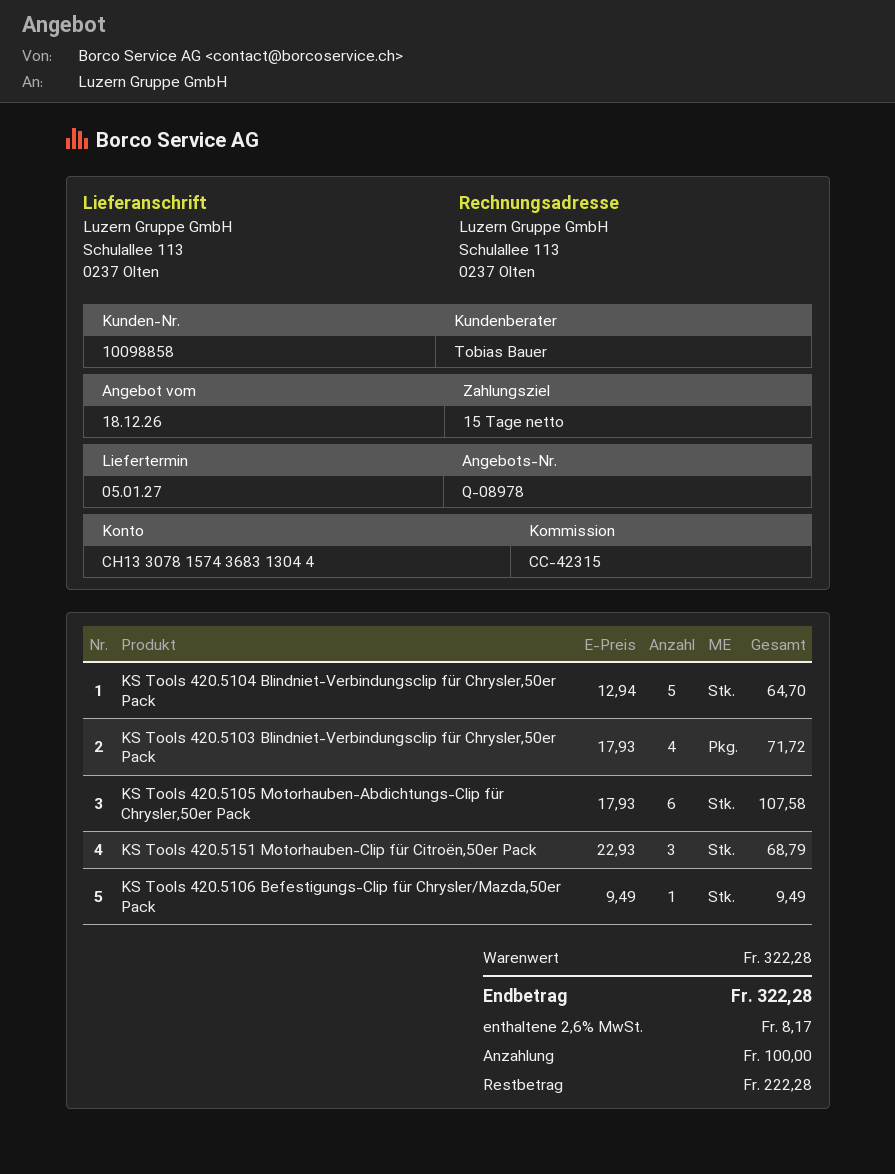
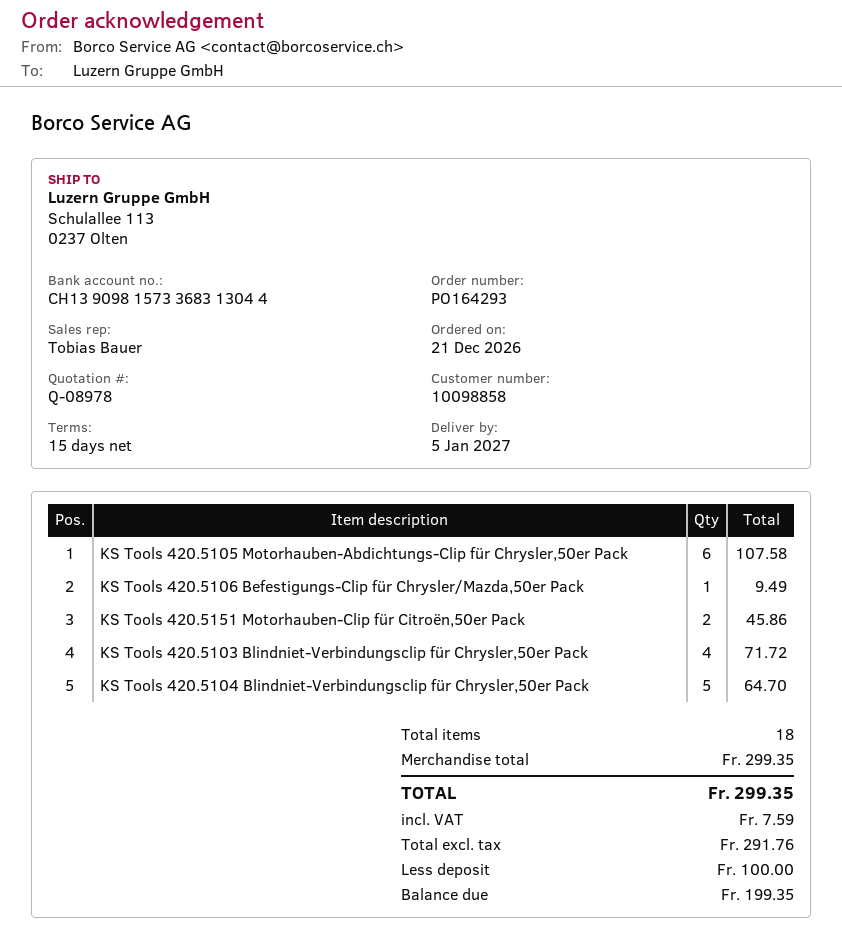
bank account: CH1330781574368313044 -> CH1390981573368313044
KS Tools 420.5151 Motorhauben-Clip für Citroën,50er Pack: 3 for 68.79 -> 2 for 45.86
subtotal: 322.28 -> 299.35
tax: 8.17 -> 7.59
total: 322.28 -> 299.35
balance: 222.28 -> 199.35

